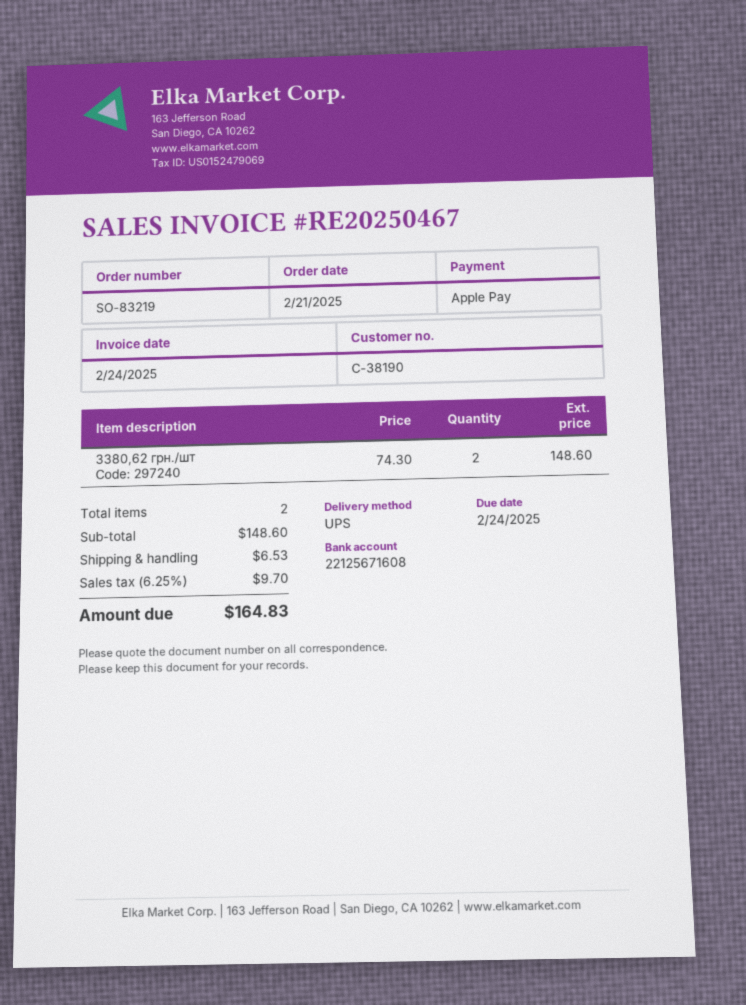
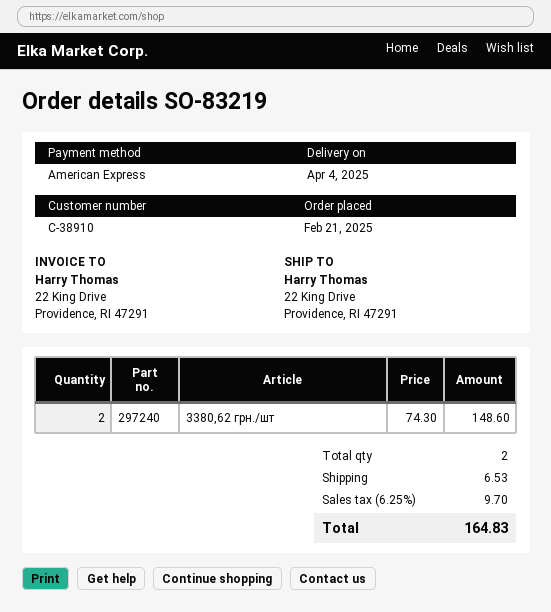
customer number: C-38190 -> C-38910
payment method: Apple Pay -> American Express

